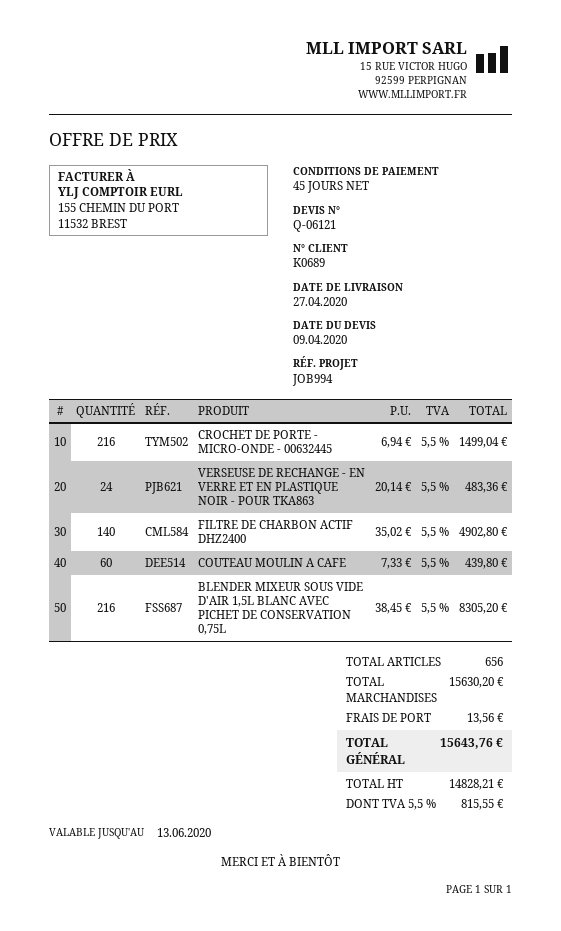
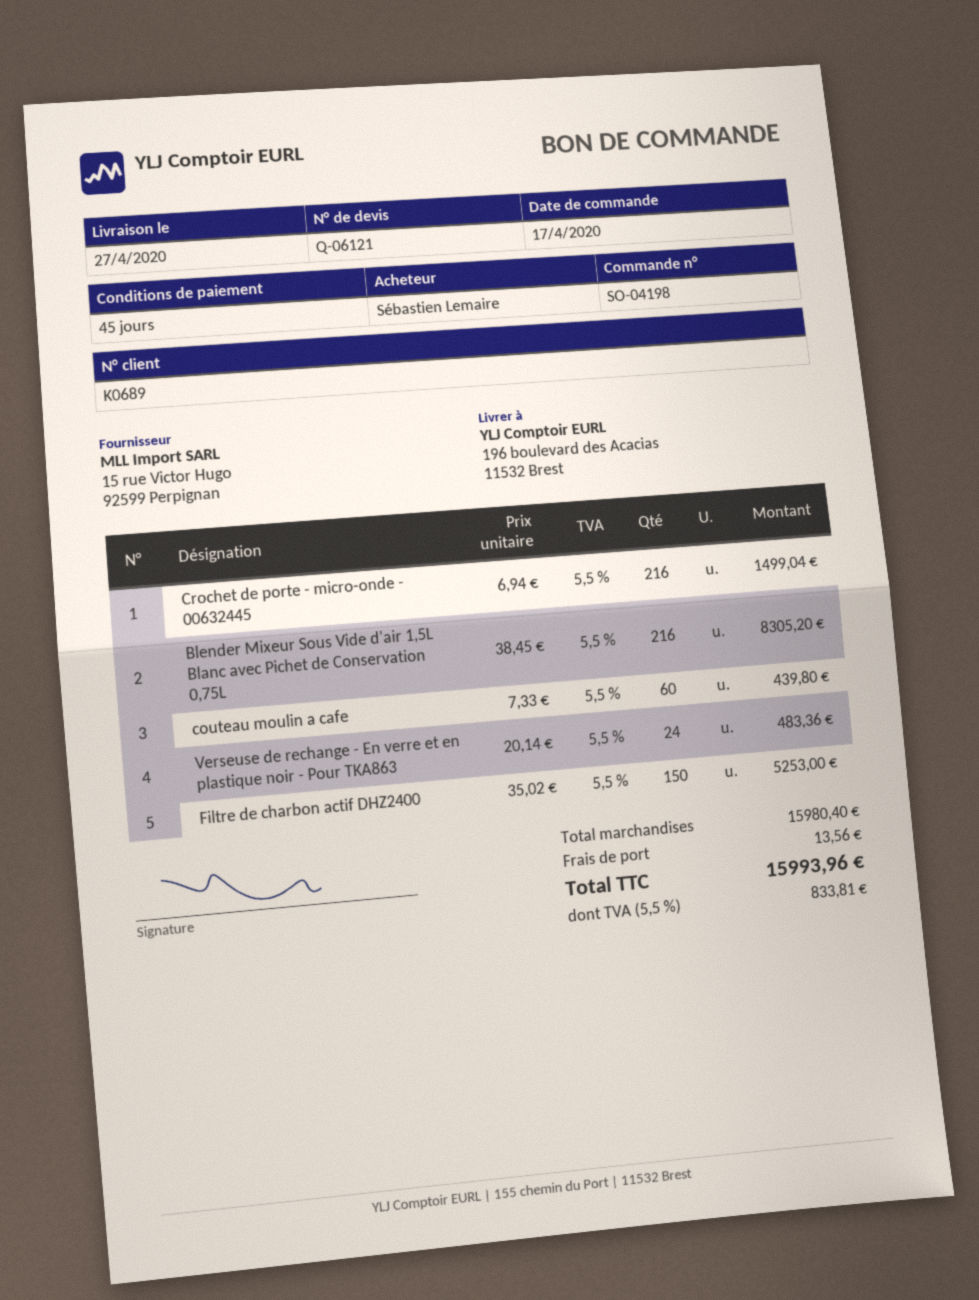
FILTRE DE CHARBON ACTIF DHZ2400: 140 x 35.02 = 4902.80 -> 150 x 35.02 = 5253.00
subtotal: 15630.20 -> 15980.40
tax: 5.5% = 815.55 -> 5.5% = 833.81
total: 15643.76 -> 15993.96

